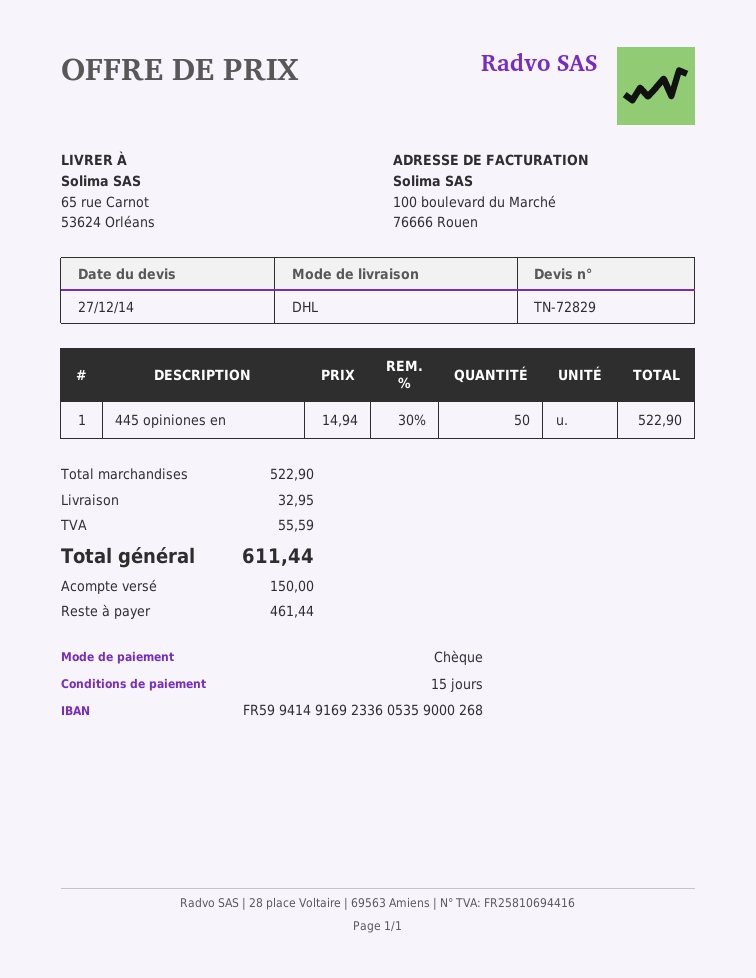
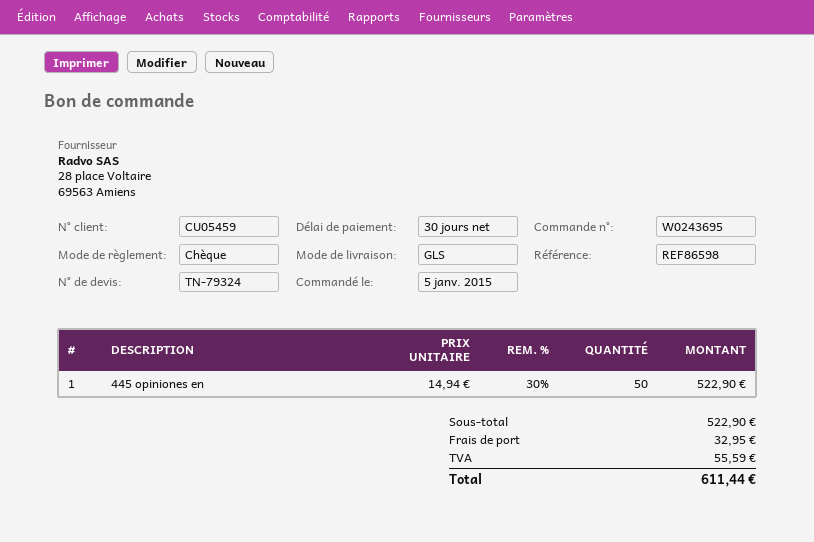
quote number: TN-72829 -> TN-79324
payment terms: 15 days -> 30 days
shipping method: DHL -> GLS

